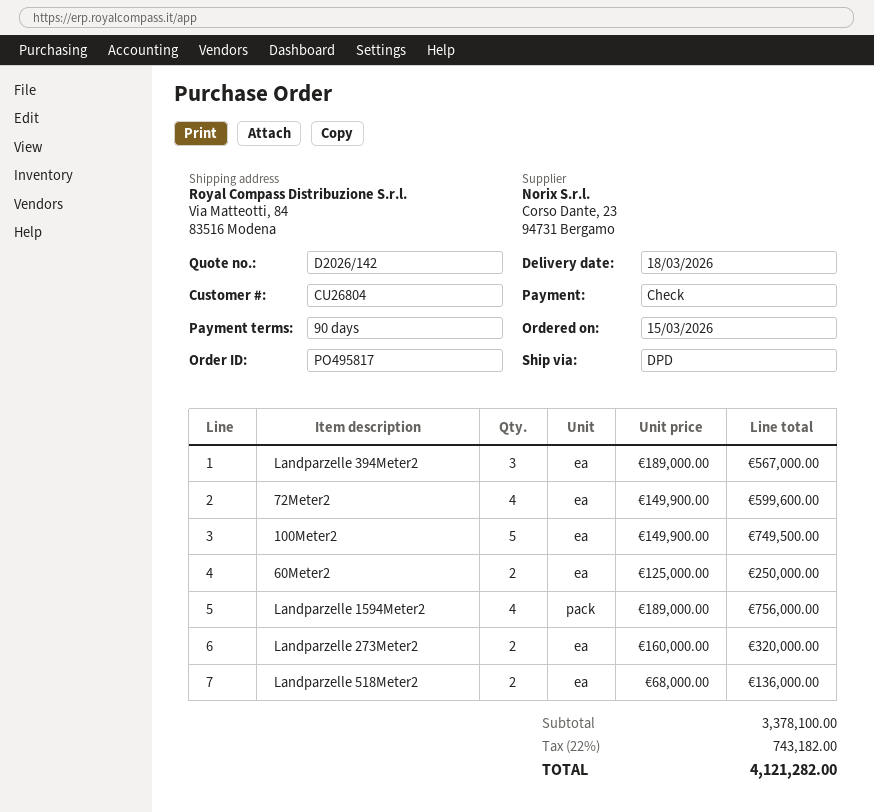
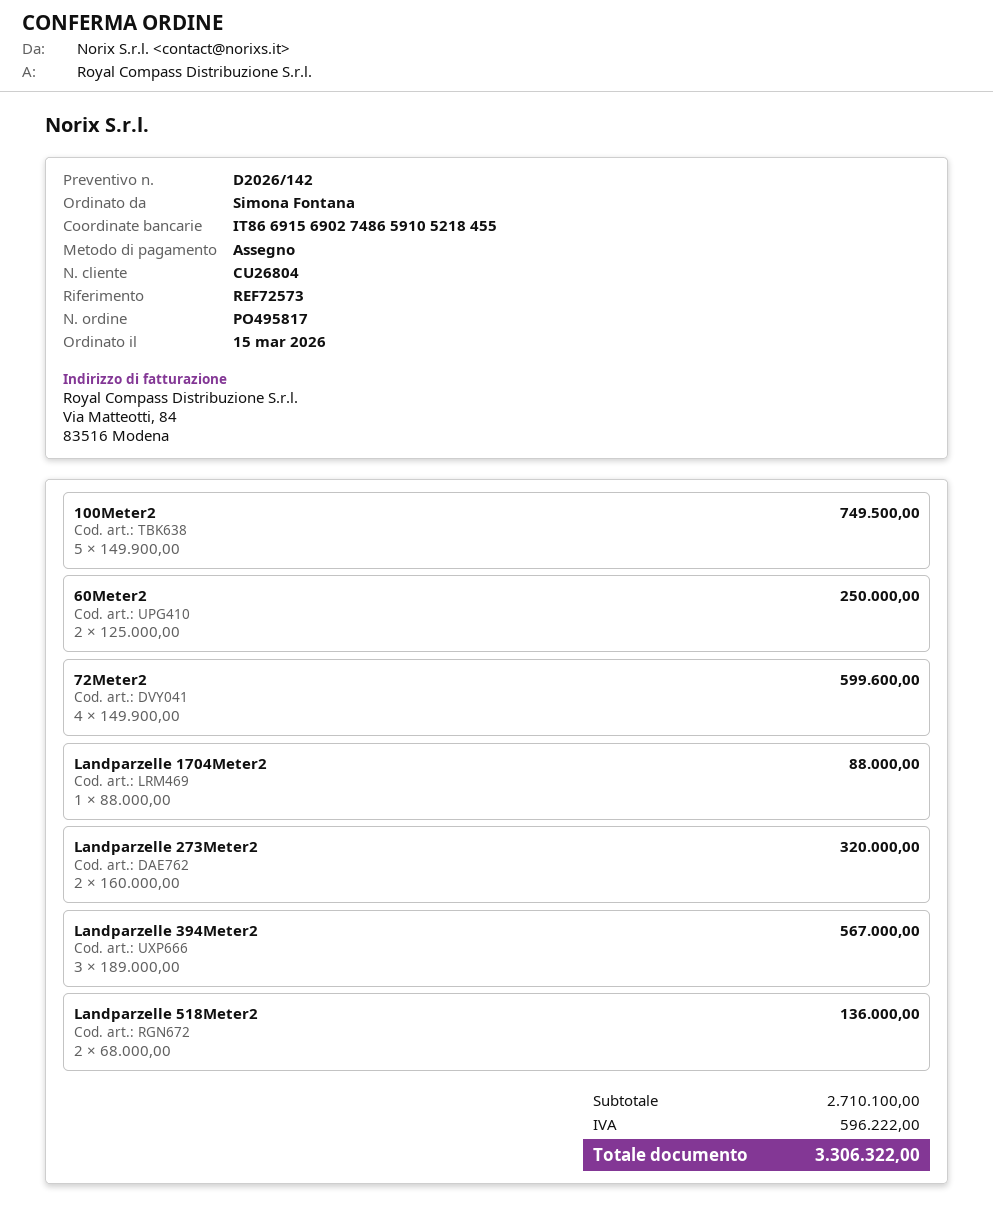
Landparzelle 1594Meter2: 4 x 189000.00 = 756000.00 -> none
Landparzelle 1704Meter2: none -> 1 x 88000.00 = 88000.00
subtotal: 3378100.00 -> 2710100.00
tax: 743182.00 -> 596222.00
total: 4121282.00 -> 3306322.00

